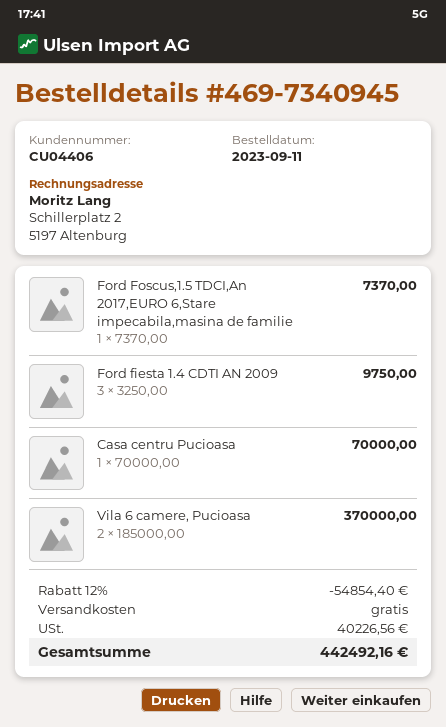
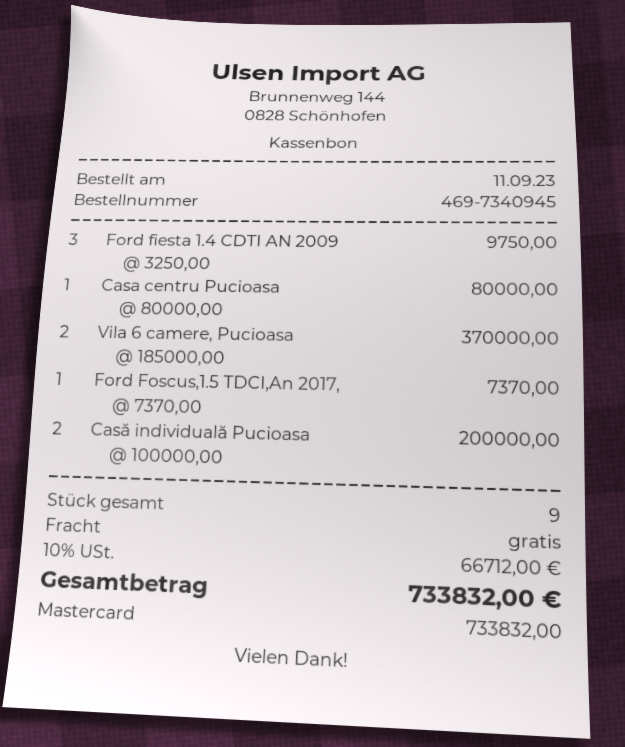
Casa centru Pucioasa: 1 x 70000.00 = 70000.00 -> 1 x 80000.00 = 80000.00
Casă individuală Pucioasa: none -> 2 x 100000.00 = 200000.00
discount: 12% = 54854.40 -> none
tax: 40226.56 -> 66712.00
total: 442492.16 -> 733832.00

